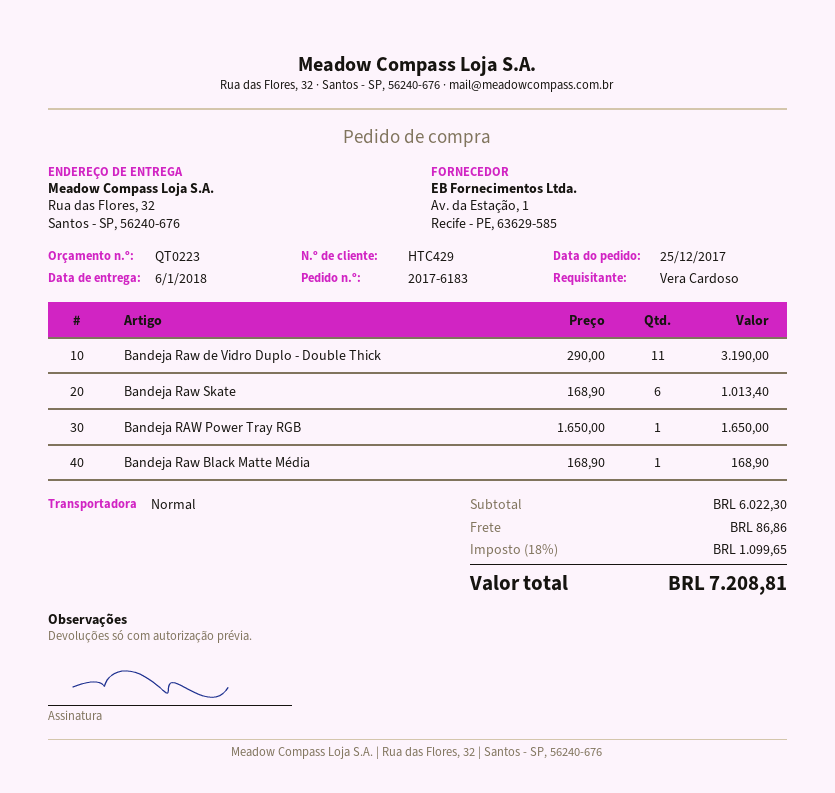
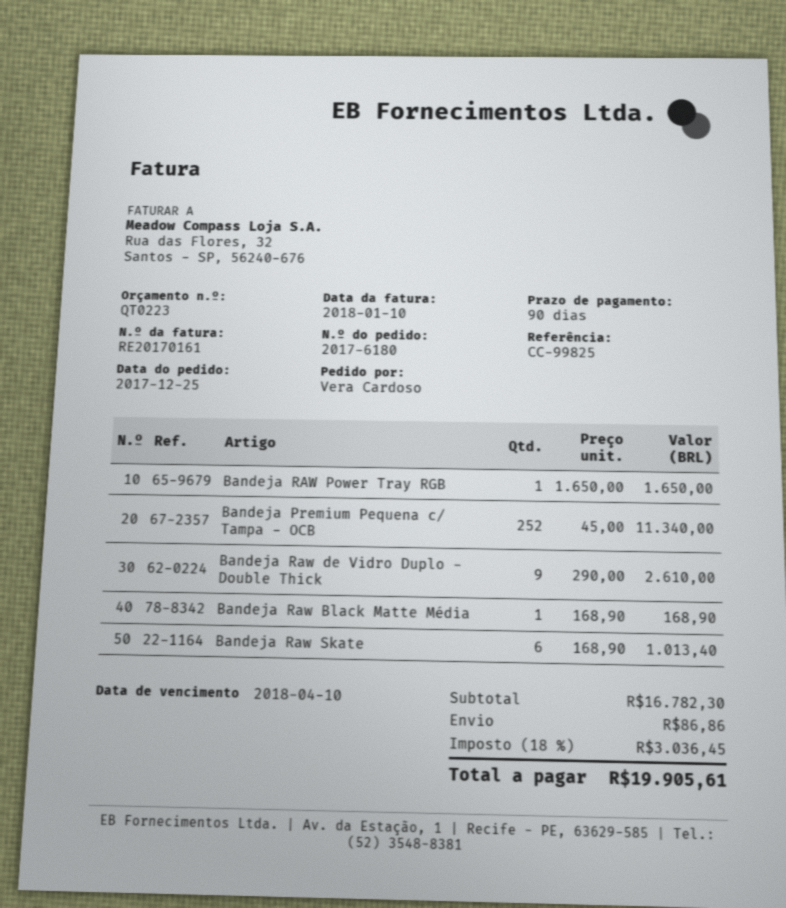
order number: 2017-6183 -> 2017-6180
Bandeja Raw de Vidro Duplo - Double Thick: 11 x 290.00 = 3190.00 -> 9 x 290.00 = 2610.00
Bandeja Premium Pequena c/ Tampa - OCB: none -> 252 x 45.00 = 11340.00
subtotal: 6022.30 -> 16782.30
tax: 18% = 1099.65 -> 18% = 3036.45
total: 7208.81 -> 19905.61

